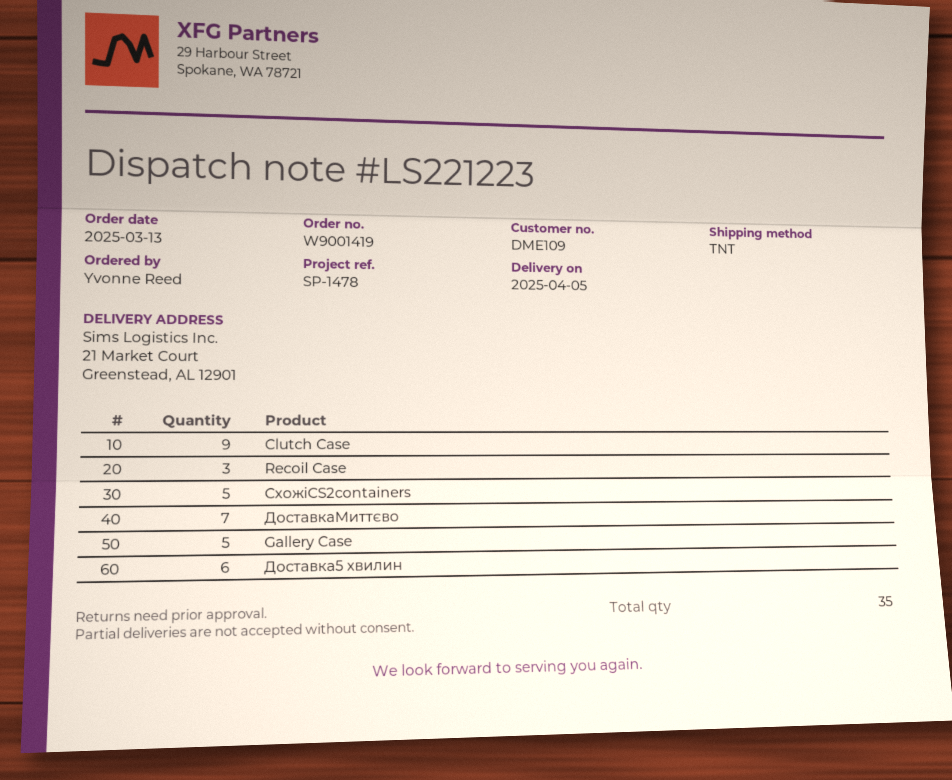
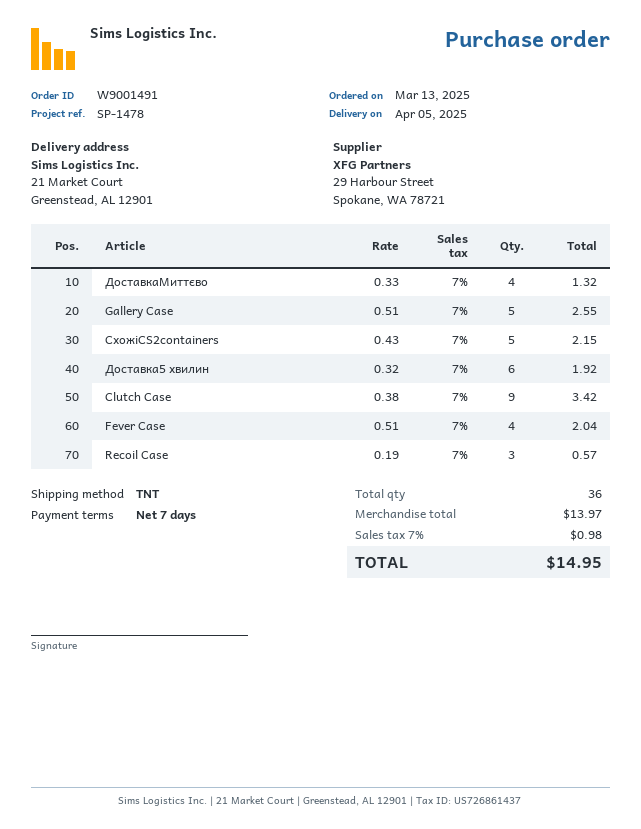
order number: W9001419 -> W9001491
ДоставкаМиттєво: 7 -> 4
Fever Case: none -> 4
total quantity: 35 -> 36

